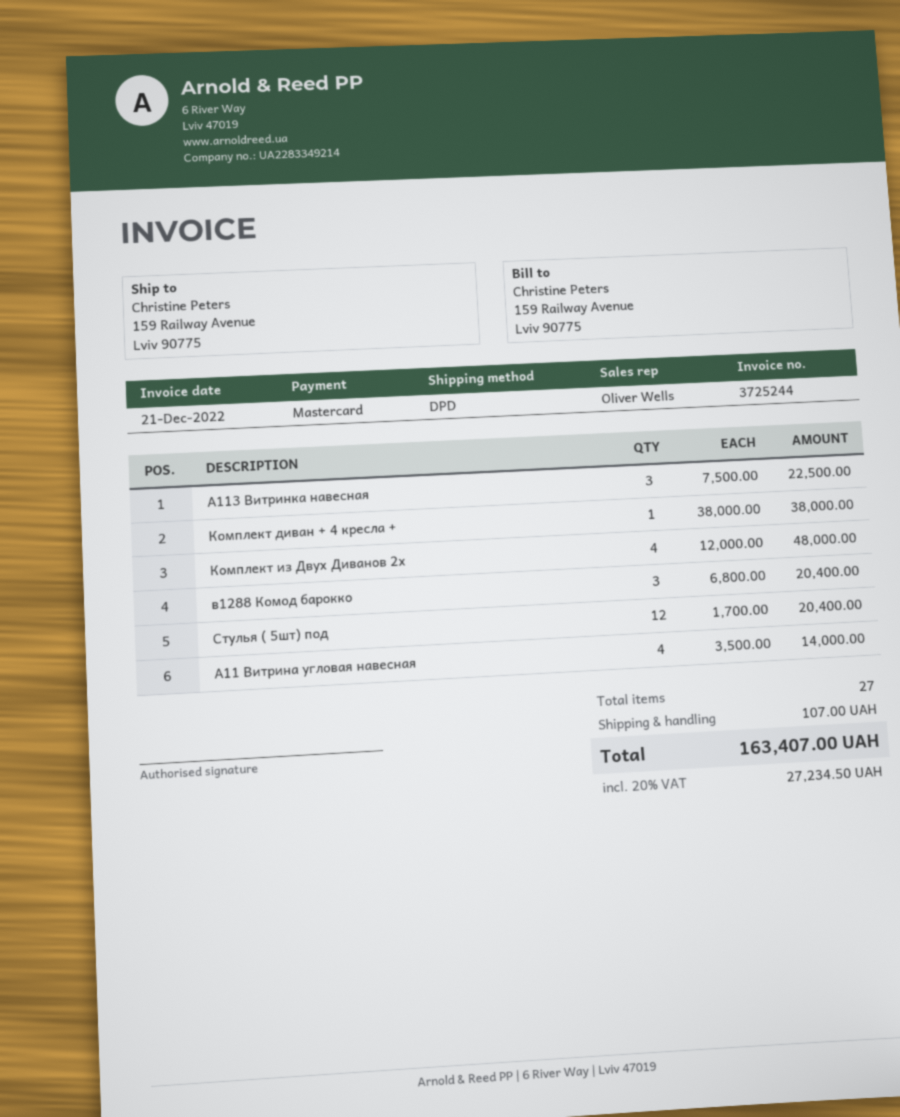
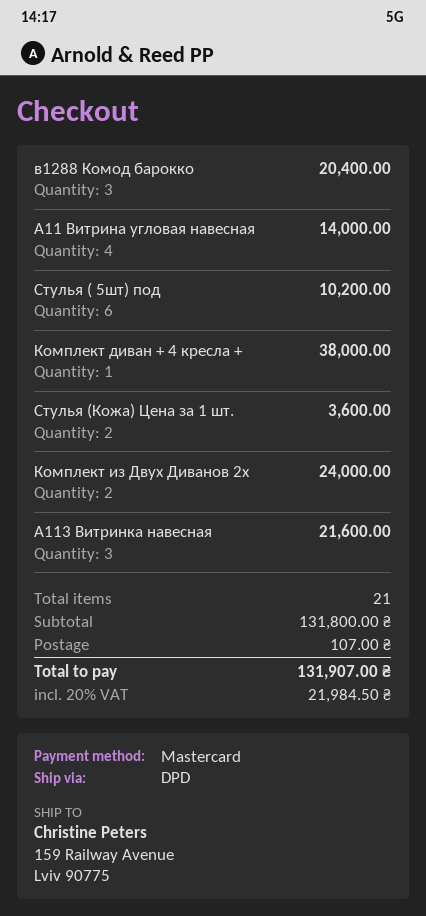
А113 Витринка навесная: 3 for 22500.00 -> 3 for 21600.00
Комплект из Двух Диванов 2х: 4 for 48000.00 -> 2 for 24000.00
Стулья ( 5шт) под: 12 for 20400.00 -> 6 for 10200.00
Стулья (Кожа) Цена за 1 шт.: none -> 2 for 3600.00
total quantity: 27 -> 21
tax: 20% = 27234.50 -> 20% = 21984.50
total: 163407.00 -> 131907.00

